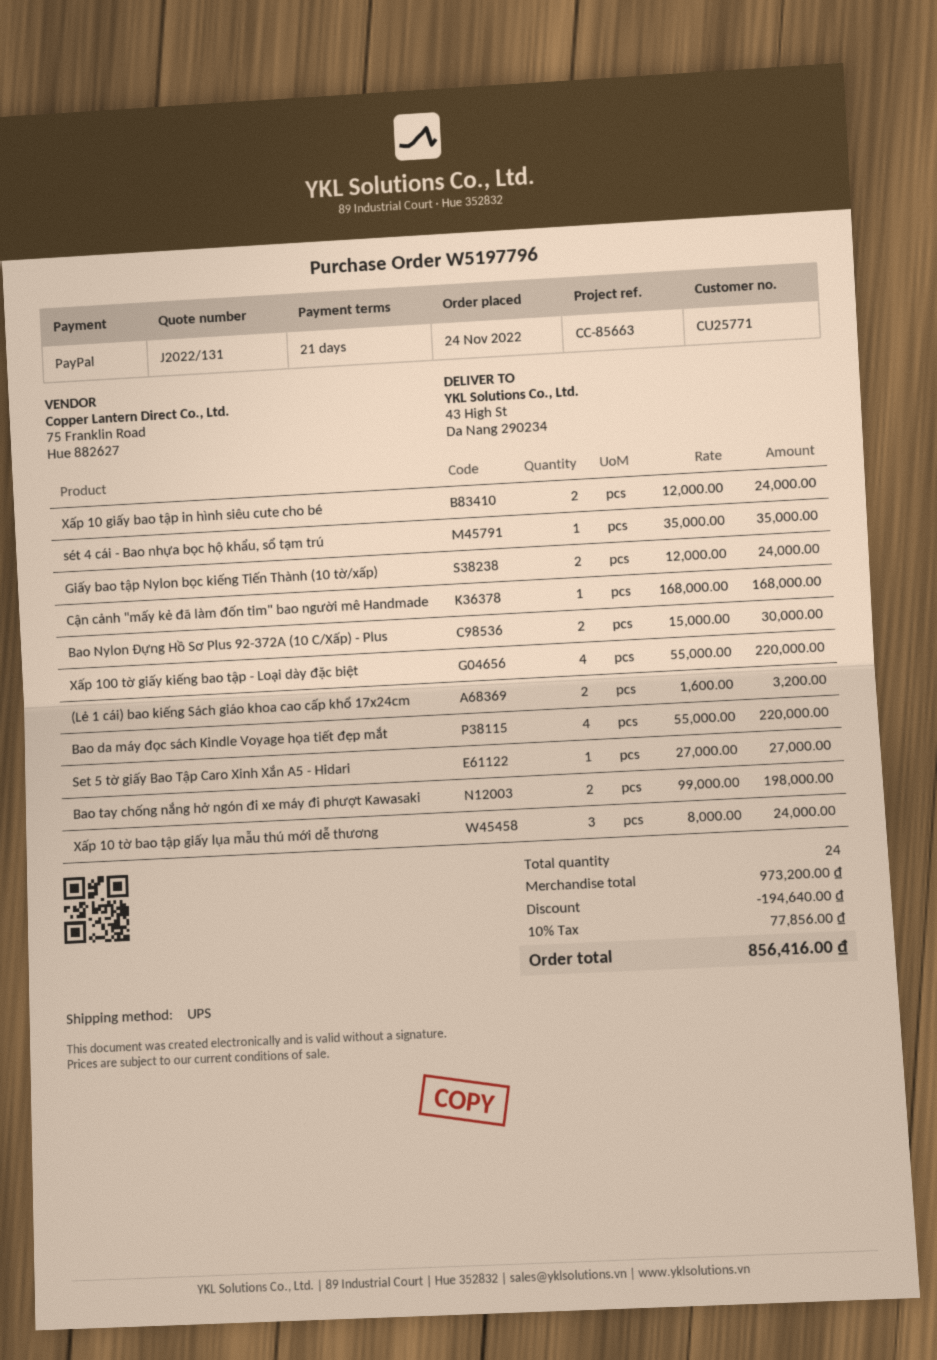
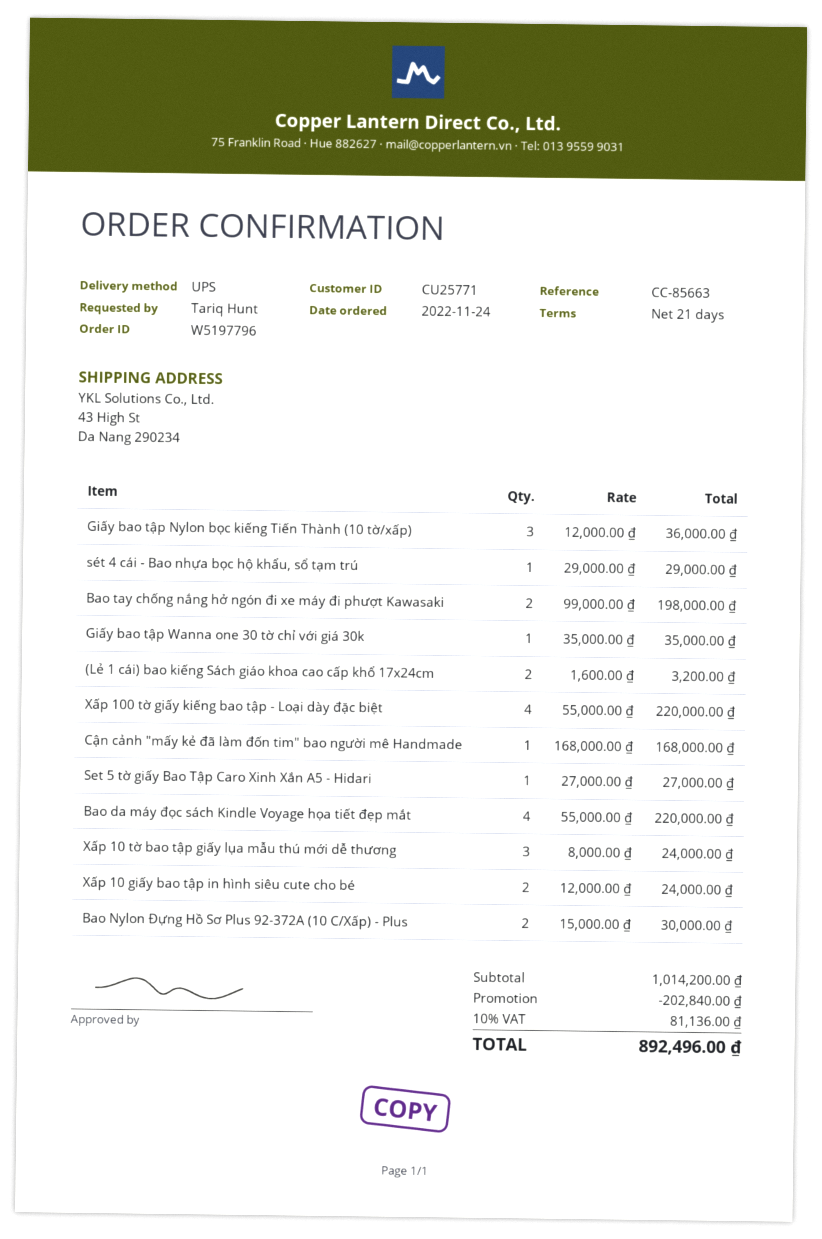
sét 4 cái - Bao nhựa bọc hộ khẩu, sổ tạm trú: 1 x 35000.00 = 35000.00 -> 1 x 29000.00 = 29000.00
Giấy bao tập Nylon bọc kiếng Tiến Thành (10 tờ/xấp): 2 x 12000.00 = 24000.00 -> 3 x 12000.00 = 36000.00
Giấy bao tập Wanna one 30 tờ chỉ với giá 30k: none -> 1 x 35000.00 = 35000.00
subtotal: 973200.00 -> 1014200.00
discount: 194640.00 -> 202840.00
tax: 10% = 77856.00 -> 10% = 81136.00
total: 856416.00 -> 892496.00

